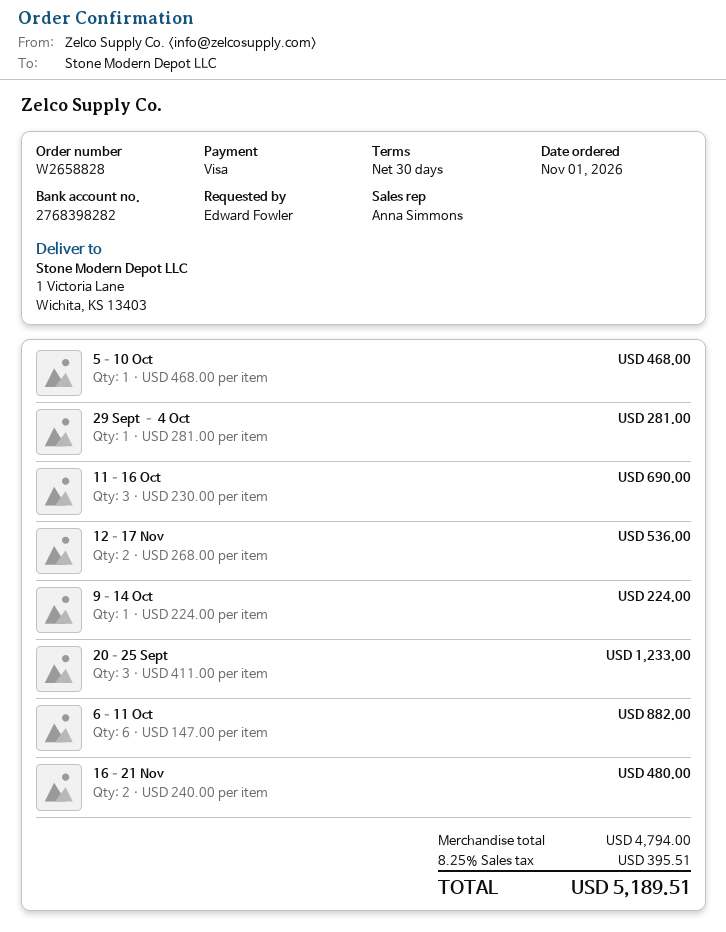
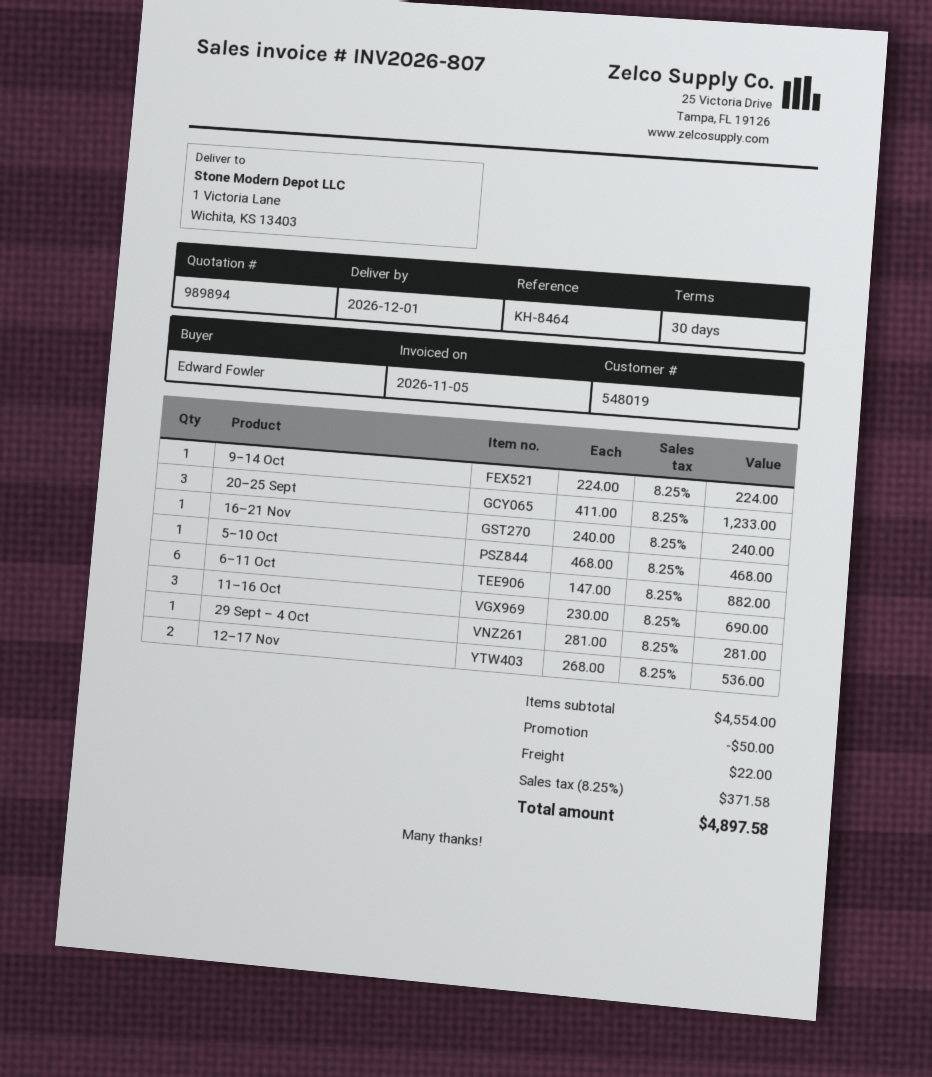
16–21 Nov: 2 x 240.00 = 480.00 -> 1 x 240.00 = 240.00
subtotal: 4794.00 -> 4554.00
discount: none -> 50.00
shipping: none -> 22.00
tax: 8.25% = 395.51 -> 8.25% = 371.58
total: 5189.51 -> 4897.58

